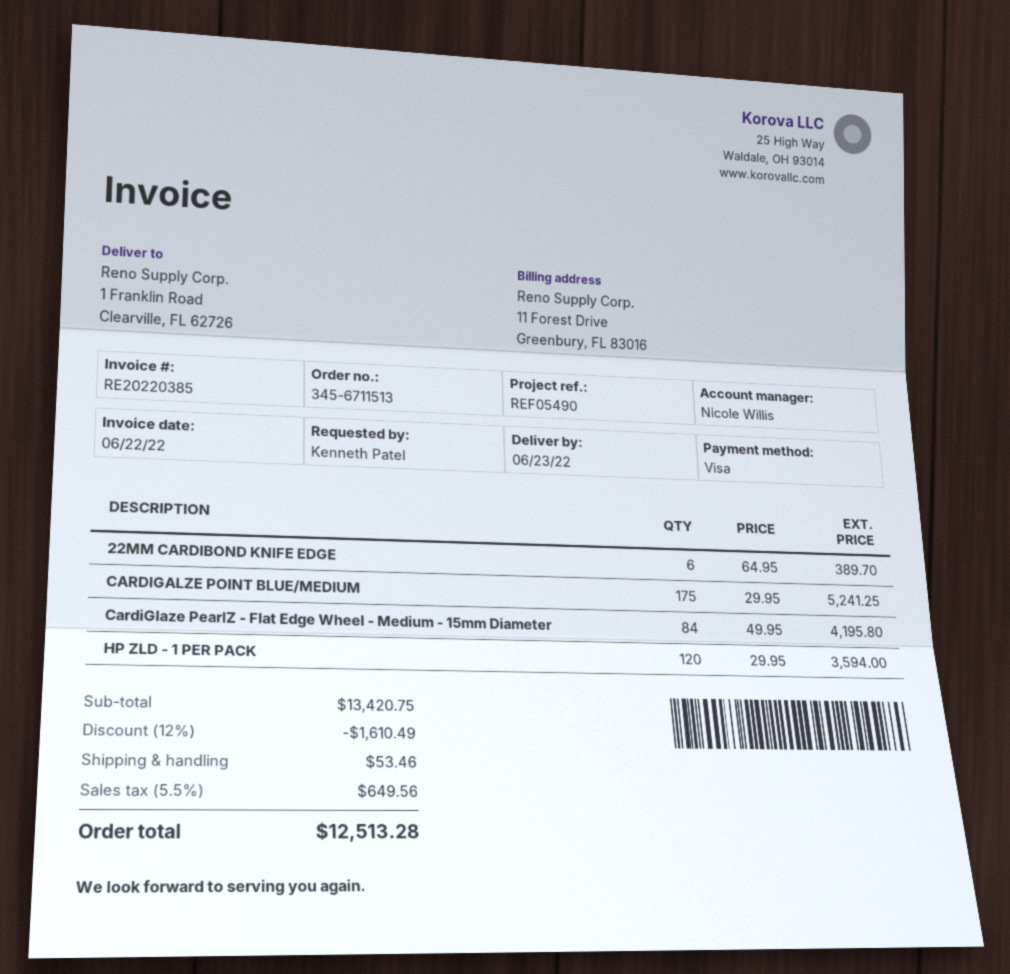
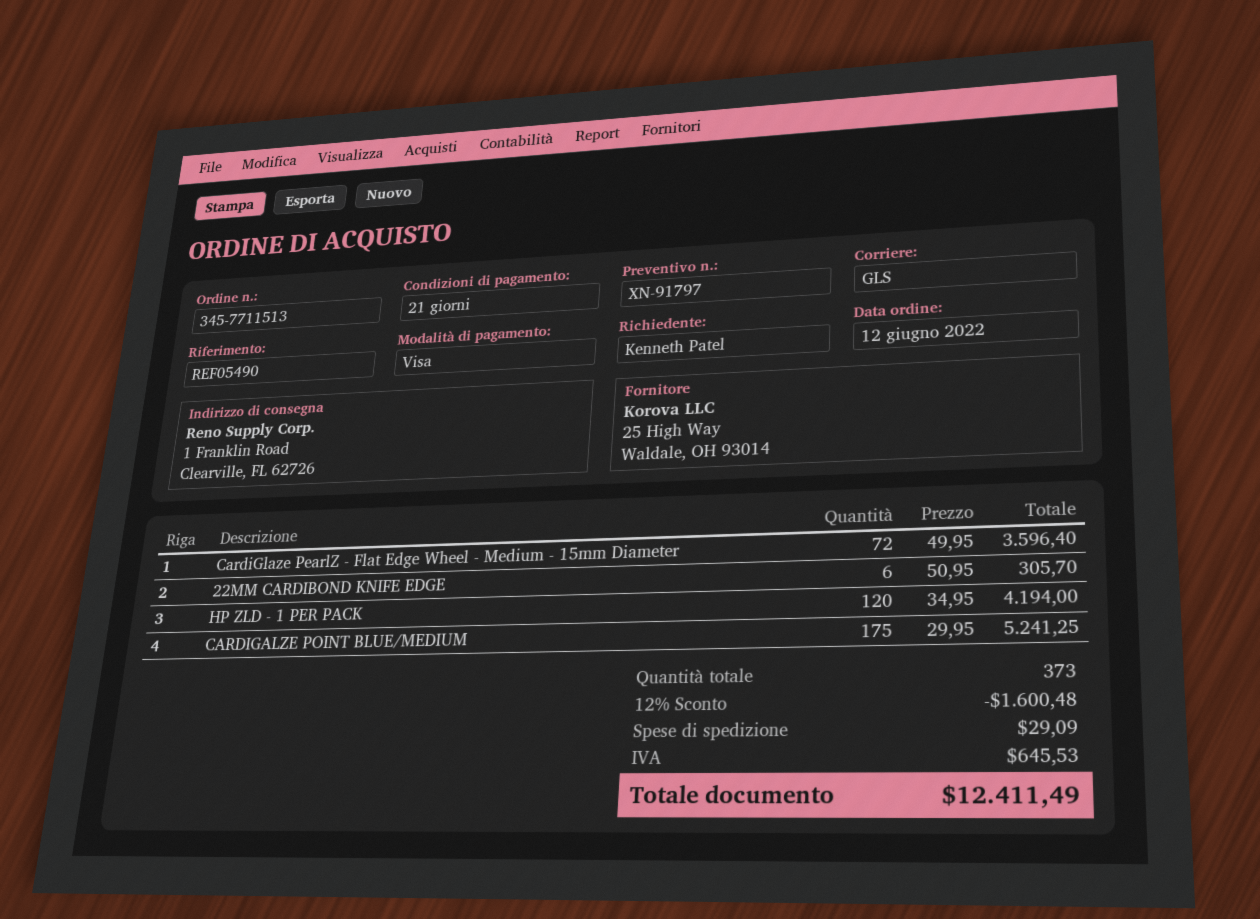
order number: 345-6711513 -> 345-7711513
22MM CARDIBOND KNIFE EDGE: 6 x 64.95 = 389.70 -> 6 x 50.95 = 305.70
CardiGlaze PearlZ - Flat Edge Wheel - Medium - 15mm Diameter: 84 x 49.95 = 4195.80 -> 72 x 49.95 = 3596.40
HP ZLD - 1 PER PACK: 120 x 29.95 = 3594.00 -> 120 x 34.95 = 4194.00
discount: 12% = 1610.49 -> 12% = 1600.48
shipping: 53.46 -> 29.09
tax: 649.56 -> 645.53
total: 12513.28 -> 12411.49

